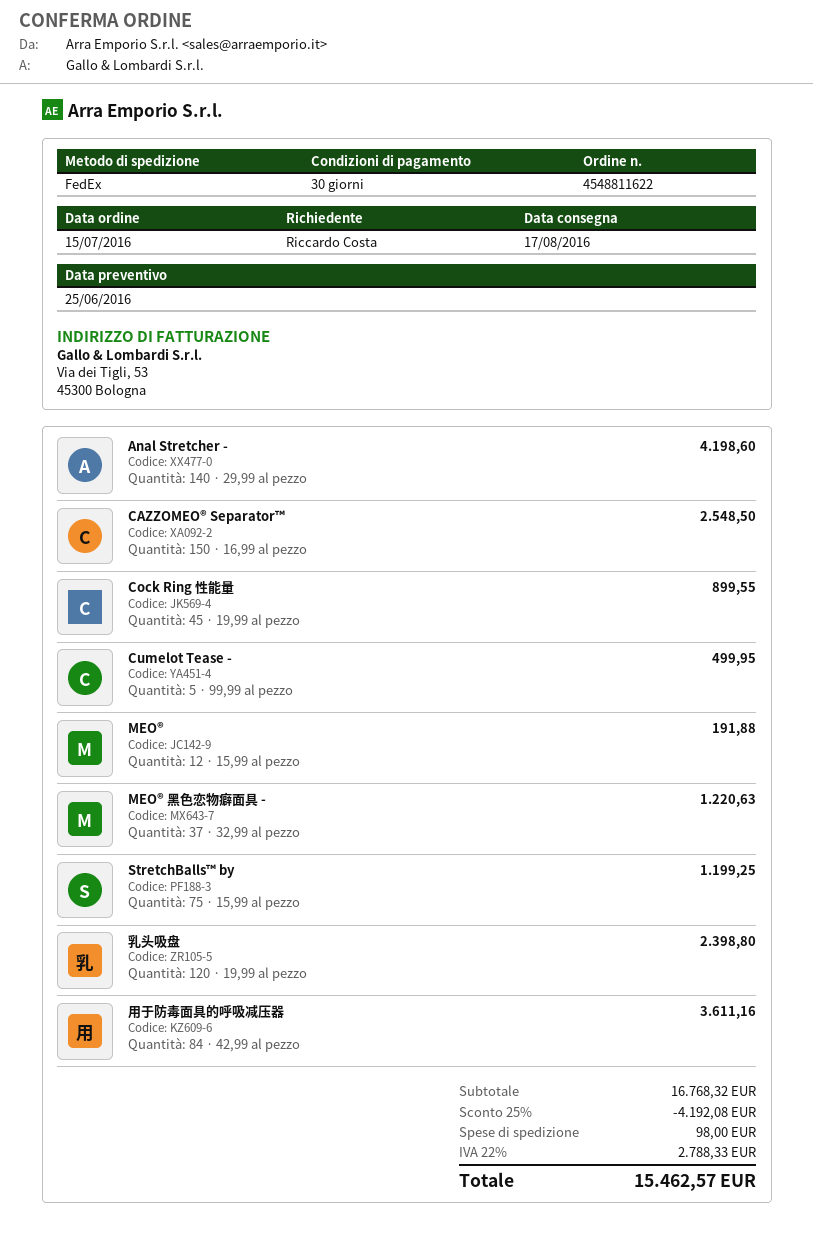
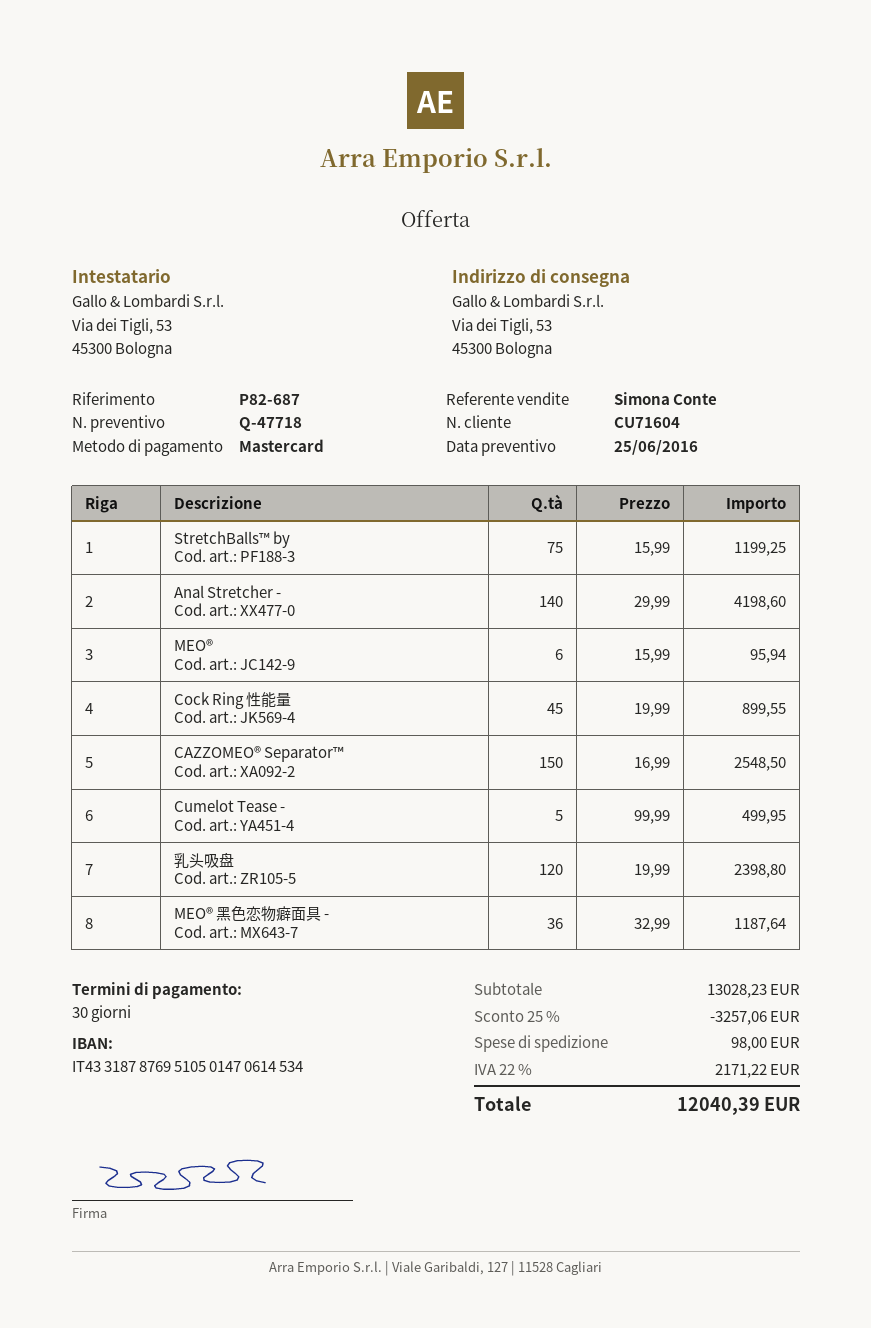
MEO®: 12 x 15.99 = 191.88 -> 6 x 15.99 = 95.94
MEO® 黑色恋物癖面具 -: 37 x 32.99 = 1220.63 -> 36 x 32.99 = 1187.64
用于防毒面具的呼吸减压器: 84 x 42.99 = 3611.16 -> none
subtotal: 16768.32 -> 13028.23
discount: 25% = 4192.08 -> 25% = 3257.06
tax: 22% = 2788.33 -> 22% = 2171.22
total: 15462.57 -> 12040.39

